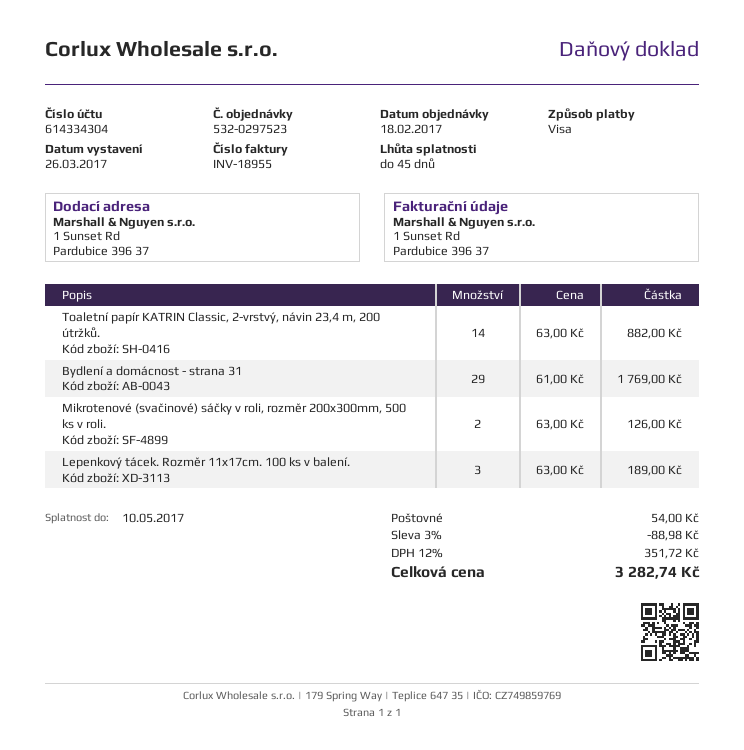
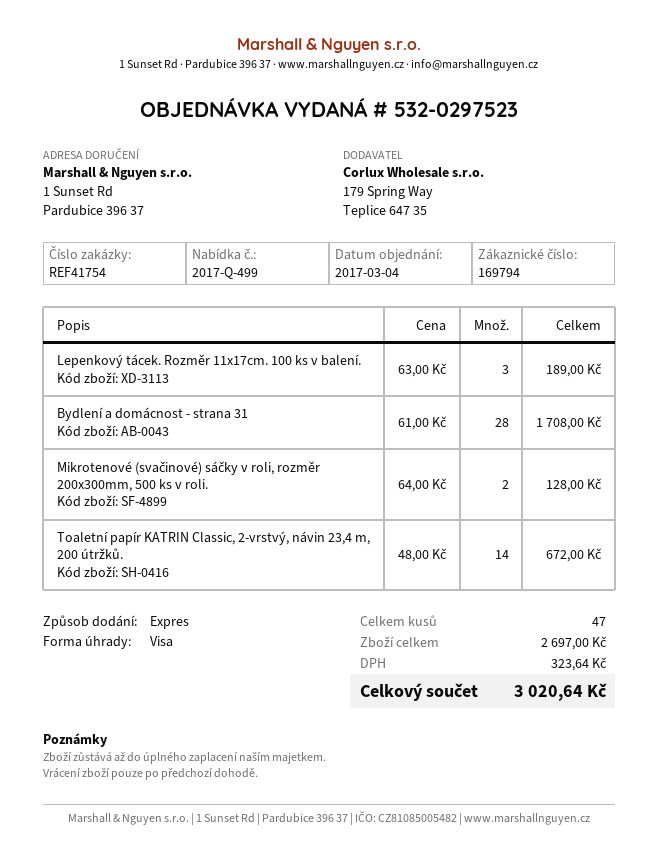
order date: 2017-02-18 -> 2017-03-04
Toaletní papír KATRIN Classic, 2-vrstvý, návin 23,4 m, 200 útržků.: 14 x 63.00 = 882.00 -> 14 x 48.00 = 672.00
Bydlení a domácnost - strana 31: 29 x 61.00 = 1769.00 -> 28 x 61.00 = 1708.00
Mikrotenové (svačinové) sáčky v roli, rozměr 200x300mm, 500 ks v roli.: 2 x 63.00 = 126.00 -> 2 x 64.00 = 128.00
discount: 3% = 88.98 -> none
shipping: 54.00 -> none
tax: 351.72 -> 323.64
total: 3282.74 -> 3020.64

